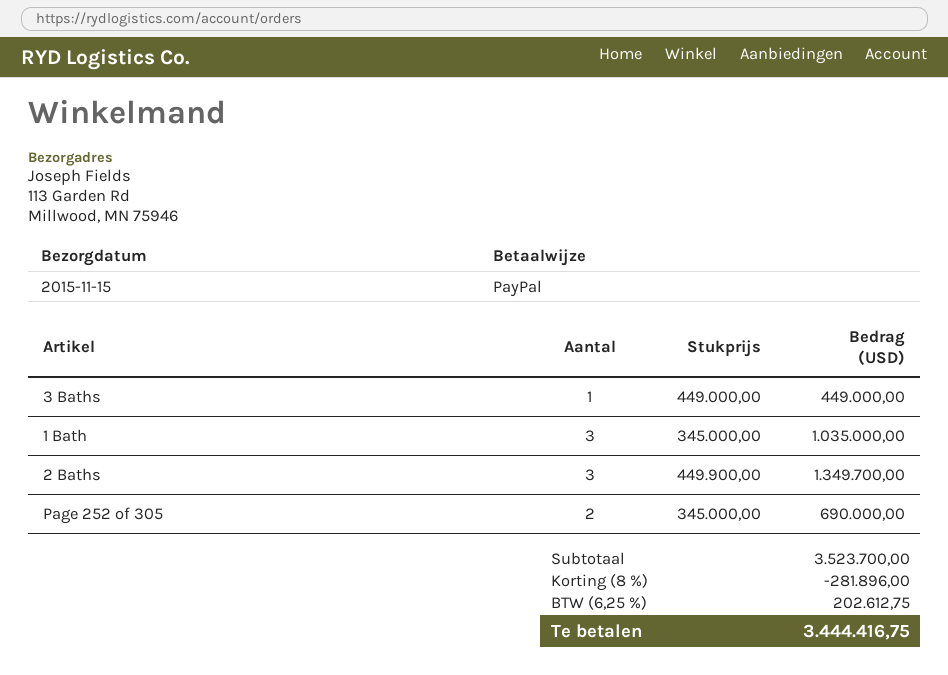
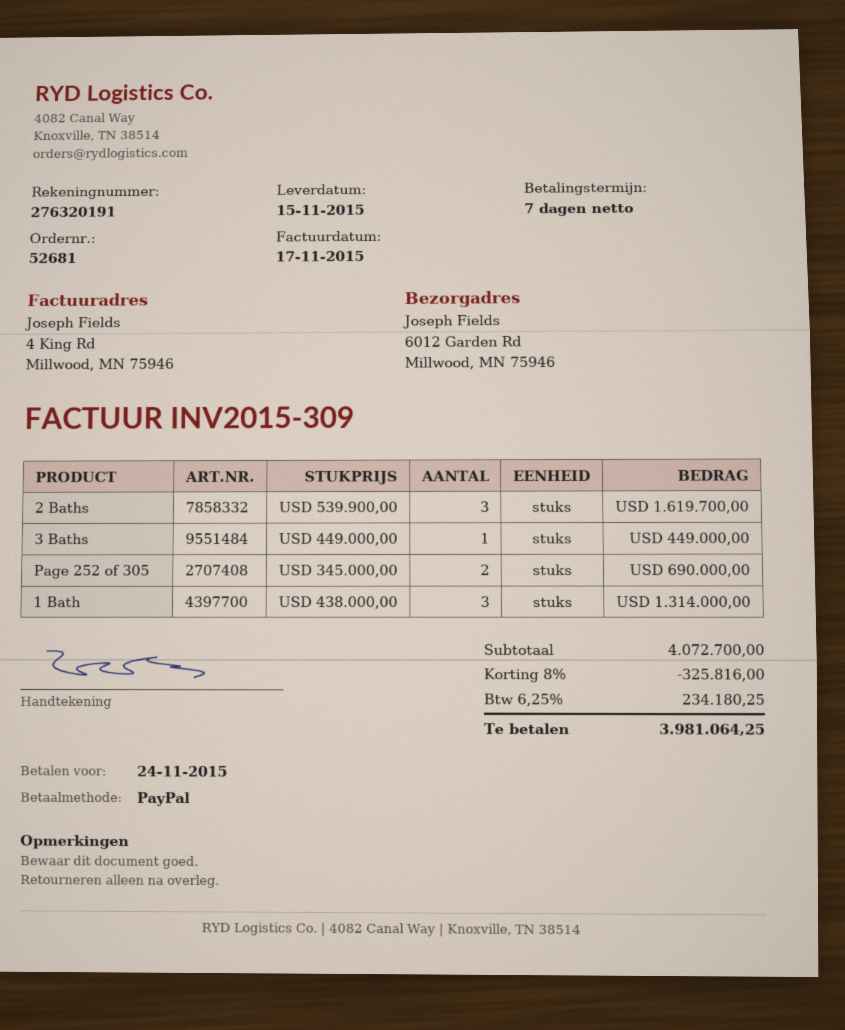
ship to: 113 Garden Rd, Millwood, MN 75946 -> 6012 Garden Rd, Millwood, MN 75946
1 Bath: 3 x 345000.00 = 1035000.00 -> 3 x 438000.00 = 1314000.00
2 Baths: 3 x 449900.00 = 1349700.00 -> 3 x 539900.00 = 1619700.00
subtotal: 3523700.00 -> 4072700.00
discount: 8% = 281896.00 -> 8% = 325816.00
tax: 6.25% = 202612.75 -> 6.25% = 234180.25
total: 3444416.75 -> 3981064.25

